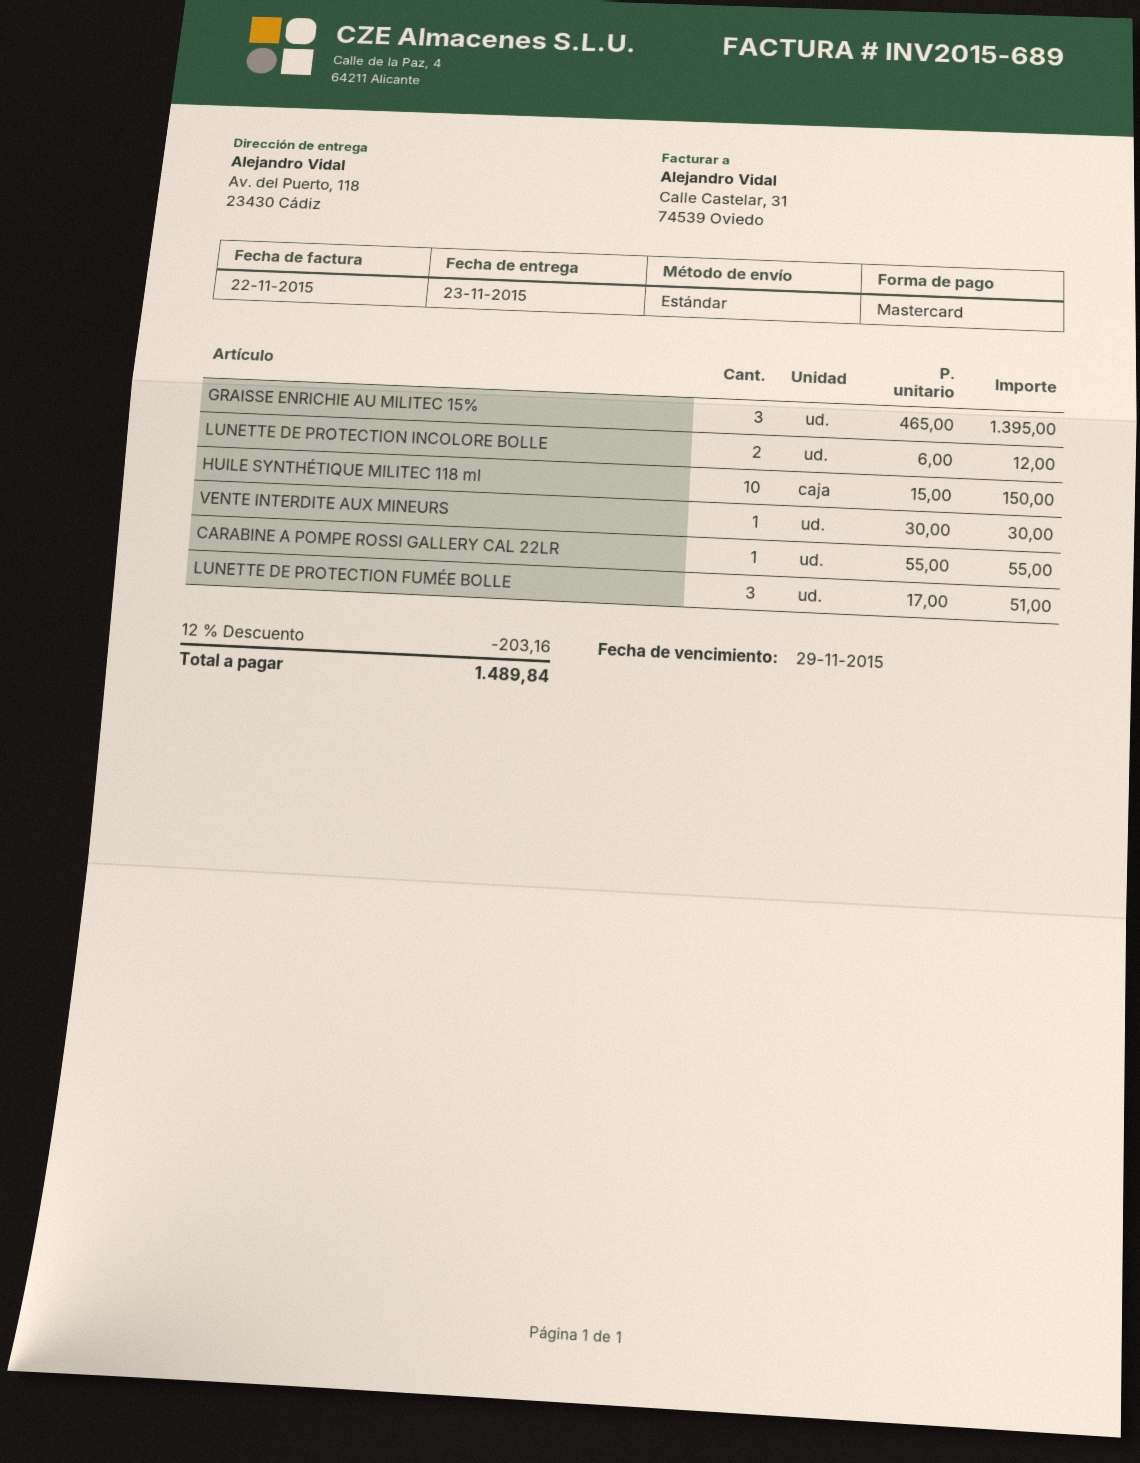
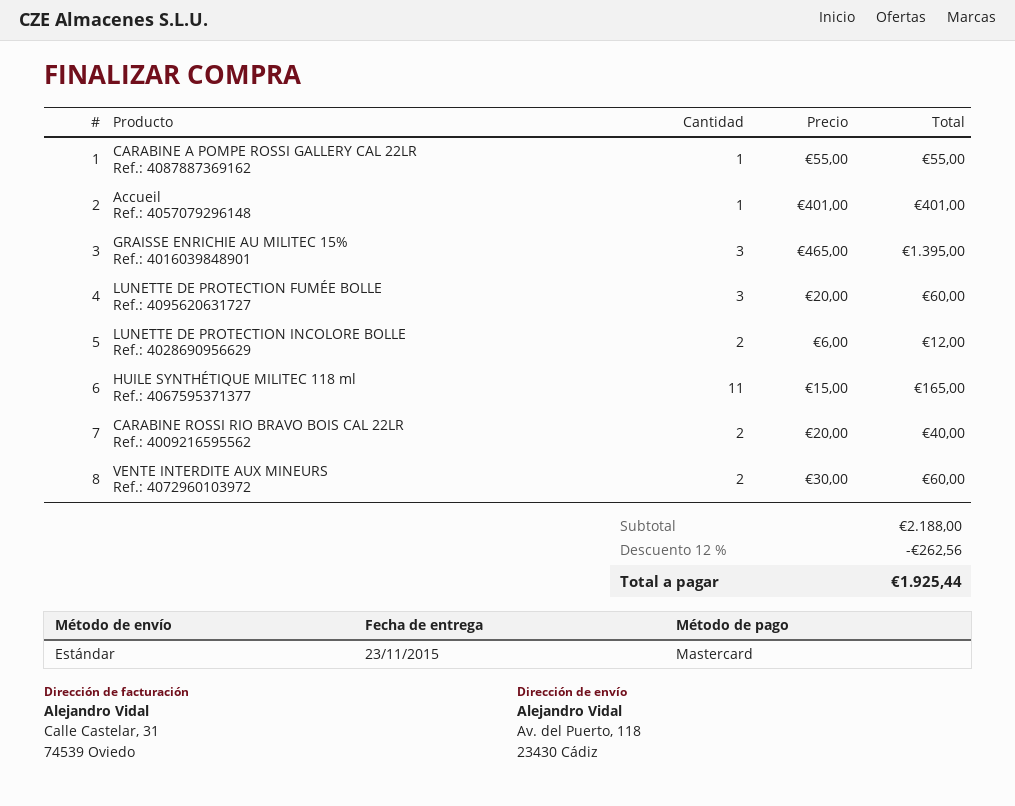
HUILE SYNTHÉTIQUE MILITEC 118 ml: 10 x 15.00 = 150.00 -> 11 x 15.00 = 165.00
VENTE INTERDITE AUX MINEURS: 1 x 30.00 = 30.00 -> 2 x 30.00 = 60.00
LUNETTE DE PROTECTION FUMÉE BOLLE: 3 x 17.00 = 51.00 -> 3 x 20.00 = 60.00
Accueil: none -> 1 x 401.00 = 401.00
CARABINE ROSSI RIO BRAVO BOIS CAL 22LR: none -> 2 x 20.00 = 40.00
discount: 12% = 203.16 -> 12% = 262.56
total: 1489.84 -> 1925.44

